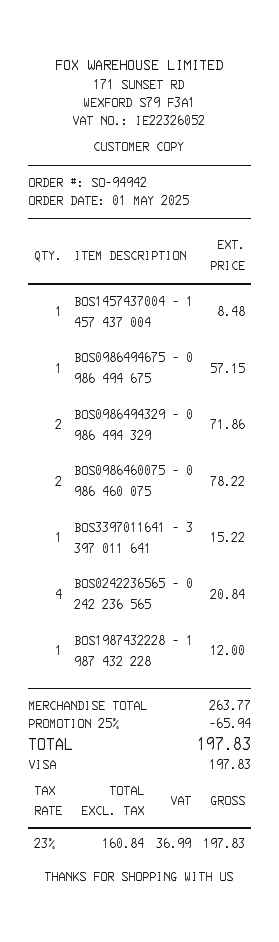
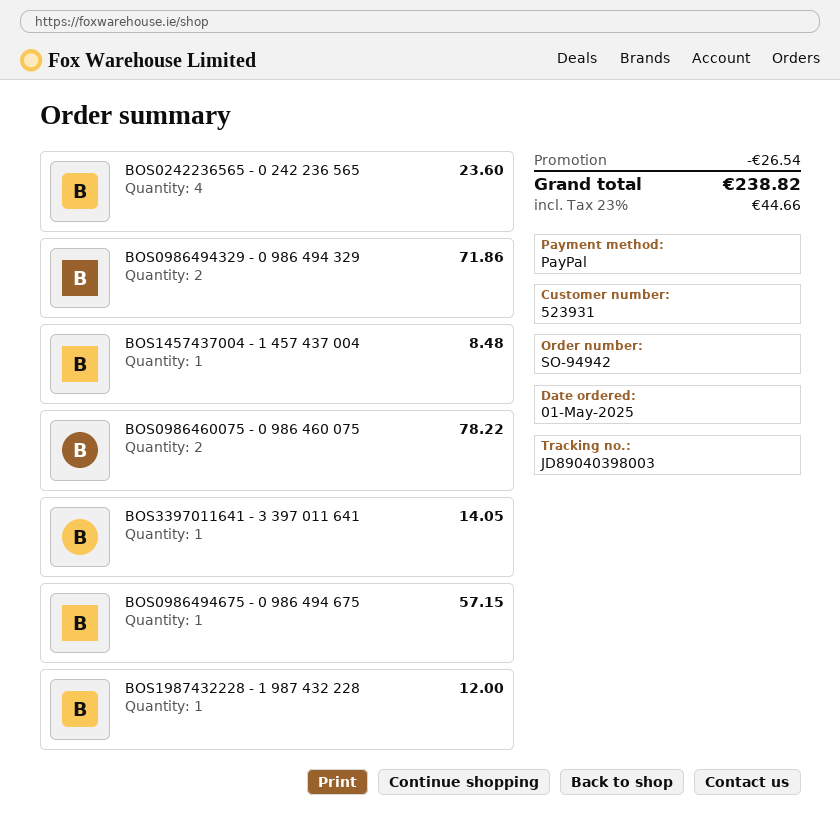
payment method: Visa -> PayPal
BOS3397011641 - 3 397 011 641: 1 for 15.22 -> 1 for 14.05
BOS0242236565 - 0 242 236 565: 4 for 20.84 -> 4 for 23.60
discount: 65.94 -> 26.54
tax: 23% = 36.99 -> 23% = 44.66
total: 197.83 -> 238.82

